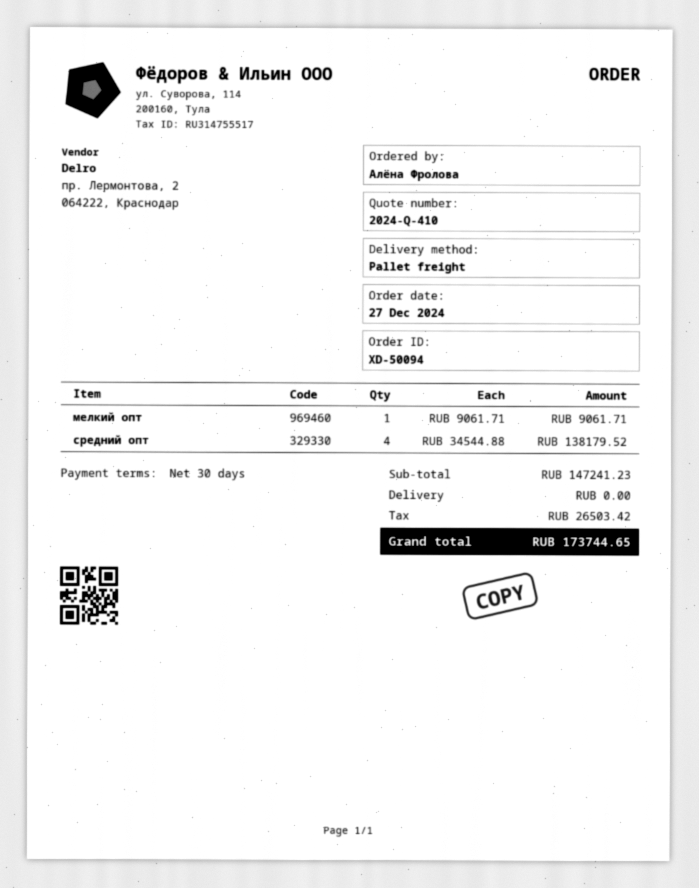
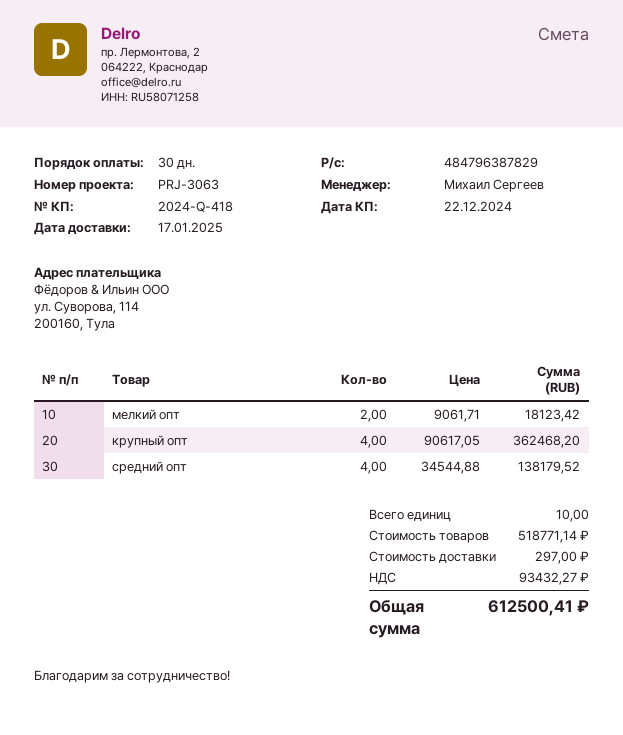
quote number: 2024-Q-410 -> 2024-Q-418
мелкий опт: 1 x 9061.71 = 9061.71 -> 2 x 9061.71 = 18123.42
крупный опт: none -> 4 x 90617.05 = 362468.20
subtotal: 147241.23 -> 518771.14
shipping: 0.00 -> 297.00
tax: 26503.42 -> 93432.27
total: 173744.65 -> 612500.41

